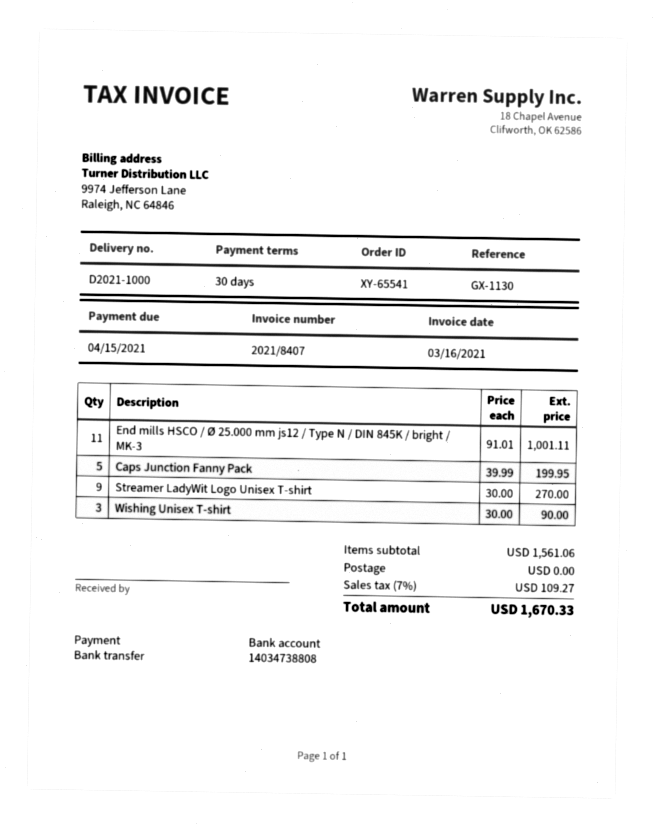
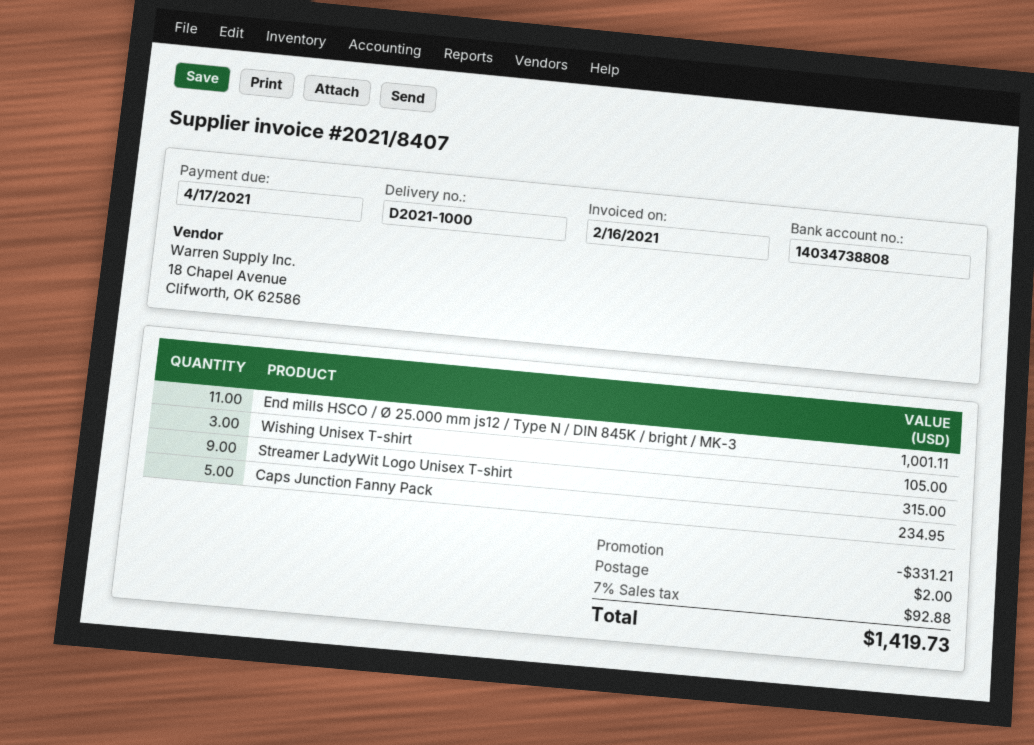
invoice date: 2021-03-16 -> 2021-02-16
due date: 2021-04-15 -> 2021-04-17
Caps Junction Fanny Pack: 5 for 199.95 -> 5 for 234.95
Streamer LadyWit Logo Unisex T-shirt: 9 for 270.00 -> 9 for 315.00
Wishing Unisex T-shirt: 3 for 90.00 -> 3 for 105.00
discount: none -> 331.21
shipping: 0.00 -> 2.00
tax: 7% = 109.27 -> 7% = 92.88
total: 1670.33 -> 1419.73

